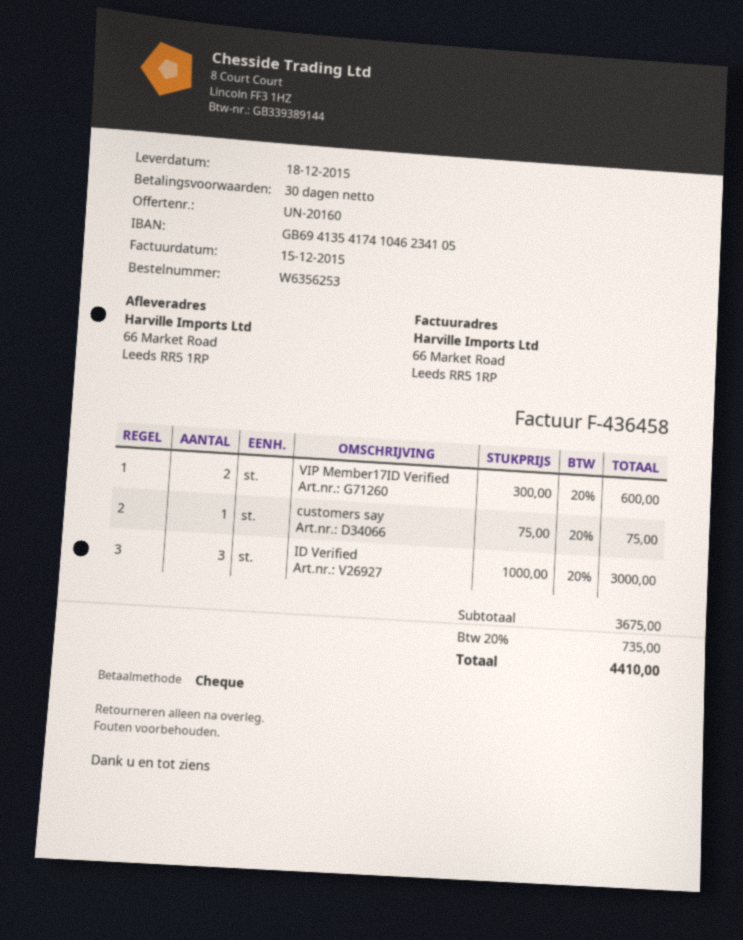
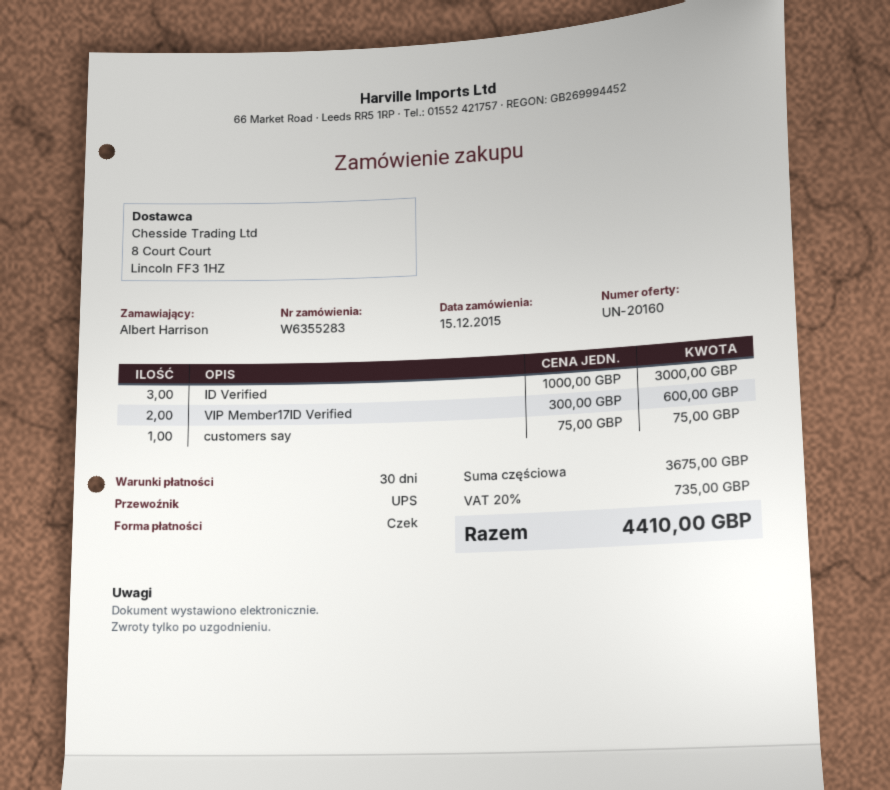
order number: W6356253 -> W6355283

